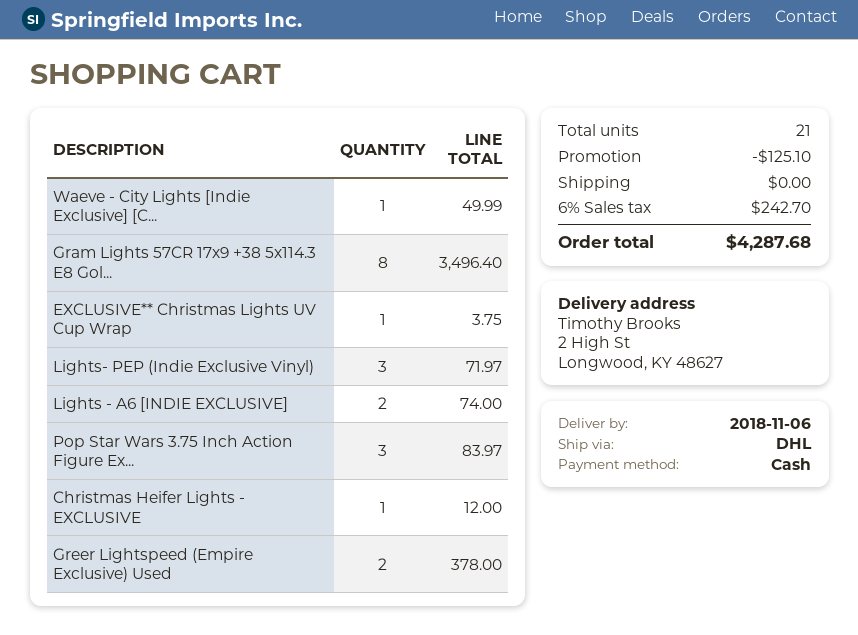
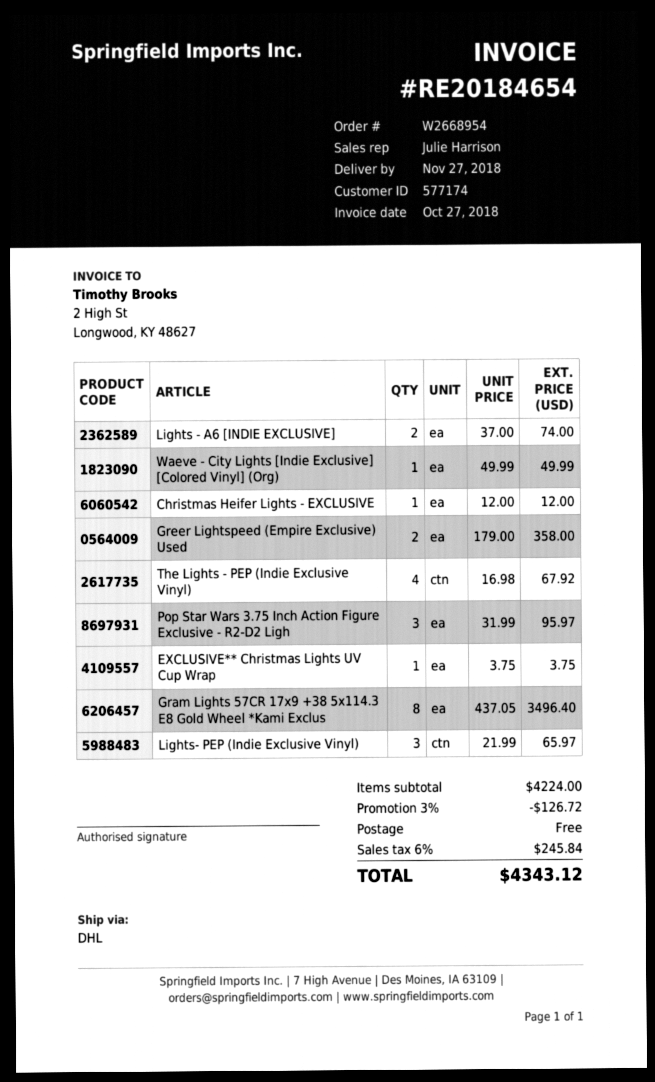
delivery date: 2018-11-06 -> 2018-11-27
Lights- PEP (Indie Exclusive Vinyl): 3 for 71.97 -> 3 for 65.97
Pop Star Wars 3.75 Inch Action Figure Ex...: 3 for 83.97 -> 3 for 95.97
Greer Lightspeed (Empire Exclusive) Used: 2 for 378.00 -> 2 for 358.00
The Lights - PEP (Indie Exclusive Vinyl): none -> 4 for 67.92
discount: 125.10 -> 126.72
tax: 6% = 242.70 -> 6% = 245.84
total: 4287.68 -> 4343.12

